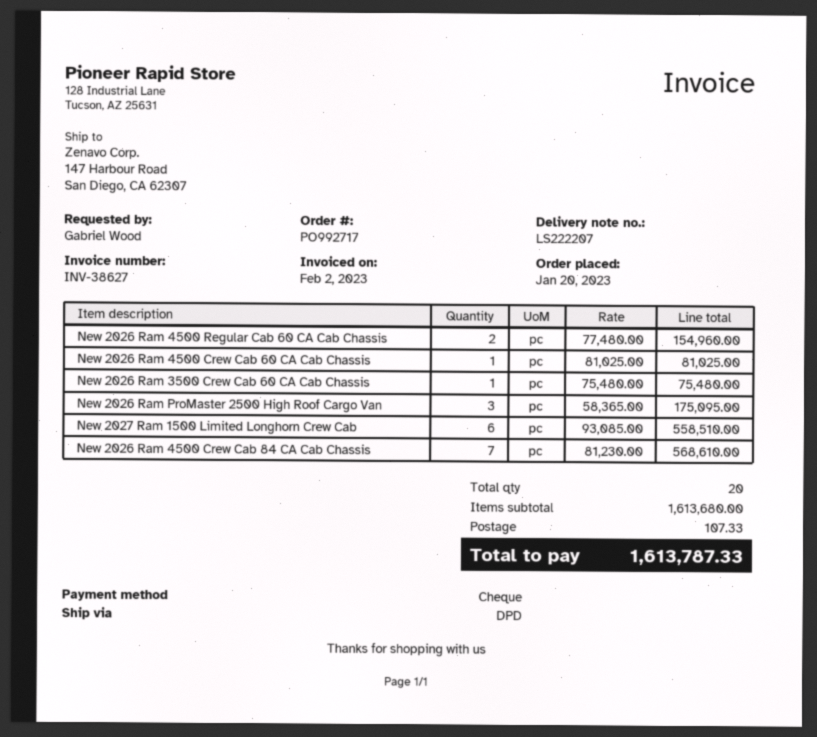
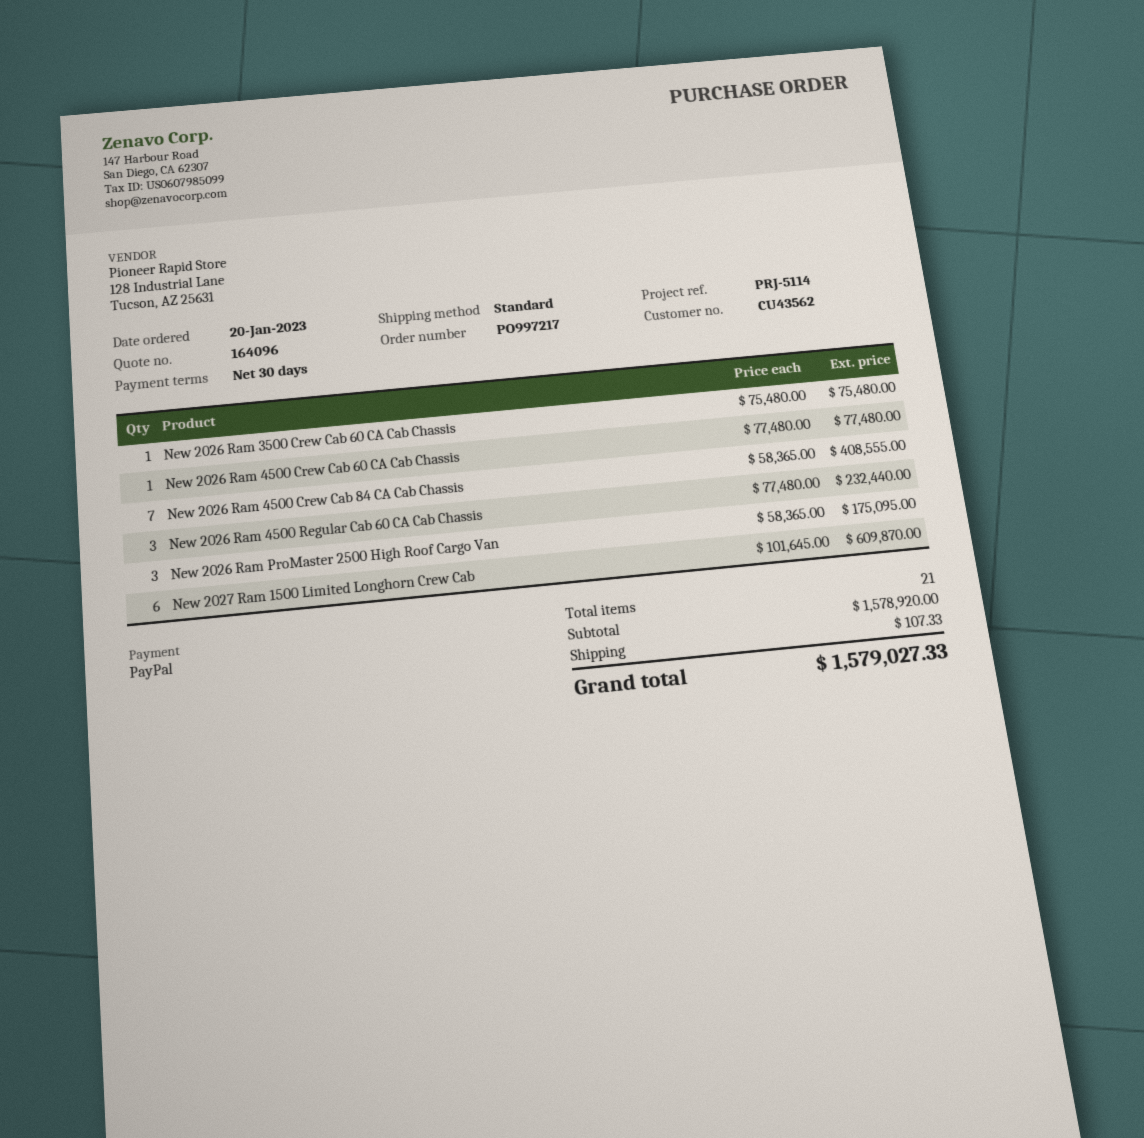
order number: PO992717 -> PO997217
payment method: cheque -> PayPal
shipping method: DPD -> standard
New 2026 Ram 4500 Regular Cab 60 CA Cab Chassis: 2 x 77480.00 = 154960.00 -> 3 x 77480.00 = 232440.00
New 2026 Ram 4500 Crew Cab 60 CA Cab Chassis: 1 x 81025.00 = 81025.00 -> 1 x 77480.00 = 77480.00
New 2027 Ram 1500 Limited Longhorn Crew Cab: 6 x 93085.00 = 558510.00 -> 6 x 101645.00 = 609870.00
New 2026 Ram 4500 Crew Cab 84 CA Cab Chassis: 7 x 81230.00 = 568610.00 -> 7 x 58365.00 = 408555.00
total quantity: 20 -> 21
subtotal: 1613680.00 -> 1578920.00
total: 1613787.33 -> 1579027.33

